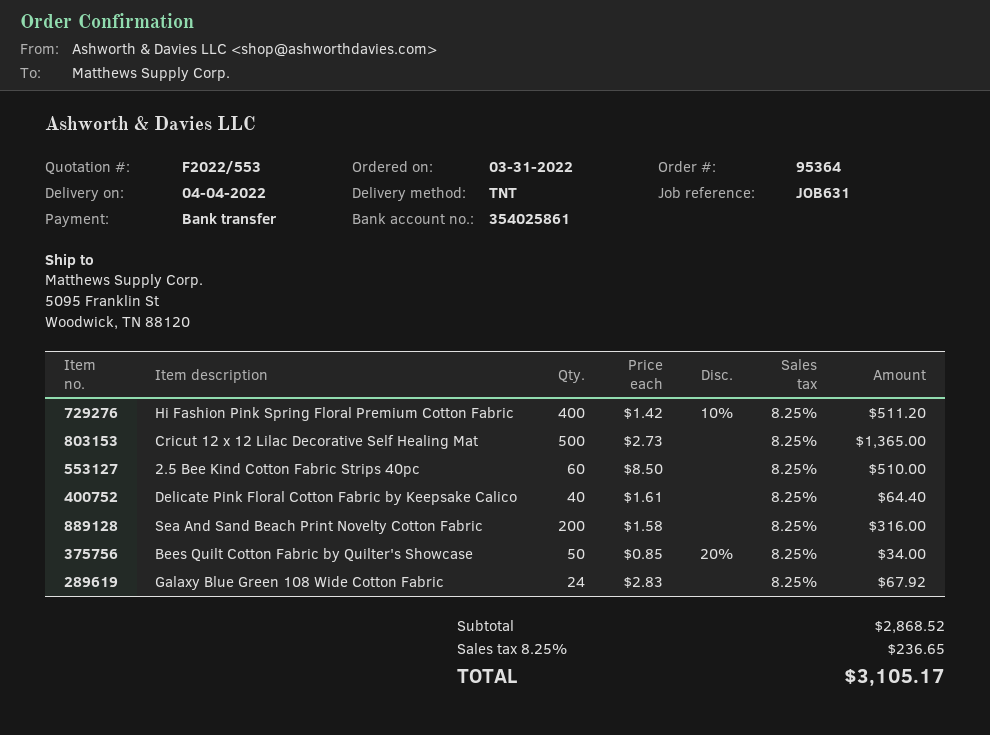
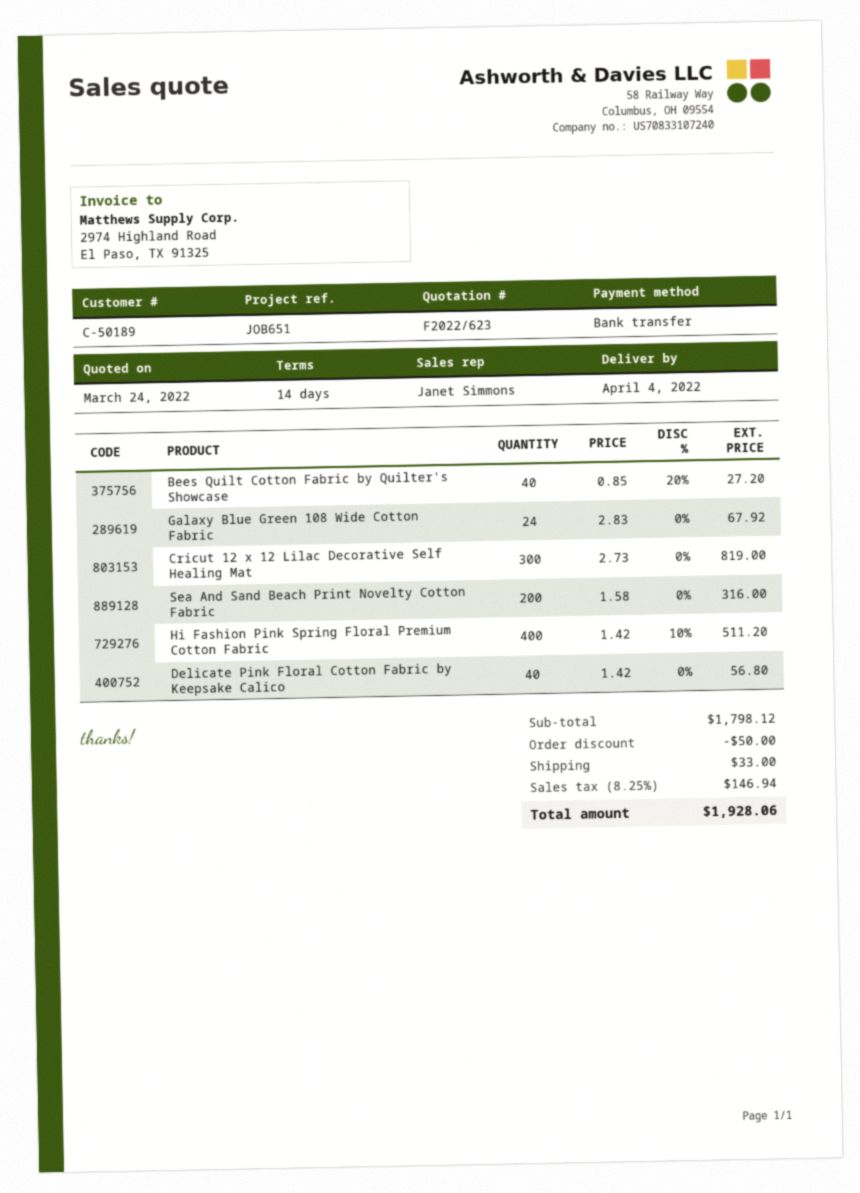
quote number: F2022/553 -> F2022/623
reference: JOB631 -> JOB651
Cricut 12 x 12 Lilac Decorative Self Healing Mat: 500 x 2.73 = 1365.00 -> 300 x 2.73 = 819.00
2.5 Bee Kind Cotton Fabric Strips 40pc: 60 x 8.50 = 510.00 -> none
Delicate Pink Floral Cotton Fabric by Keepsake Calico: 40 x 1.61 = 64.40 -> 40 x 1.42 = 56.80
Bees Quilt Cotton Fabric by Quilter's Showcase: 50 x 0.85 - 20% = 34.00 -> 40 x 0.85 - 20% = 27.20
subtotal: 2868.52 -> 1798.12
discount: none -> 50.00
shipping: none -> 33.00
tax: 8.25% = 236.65 -> 8.25% = 146.94
total: 3105.17 -> 1928.06

